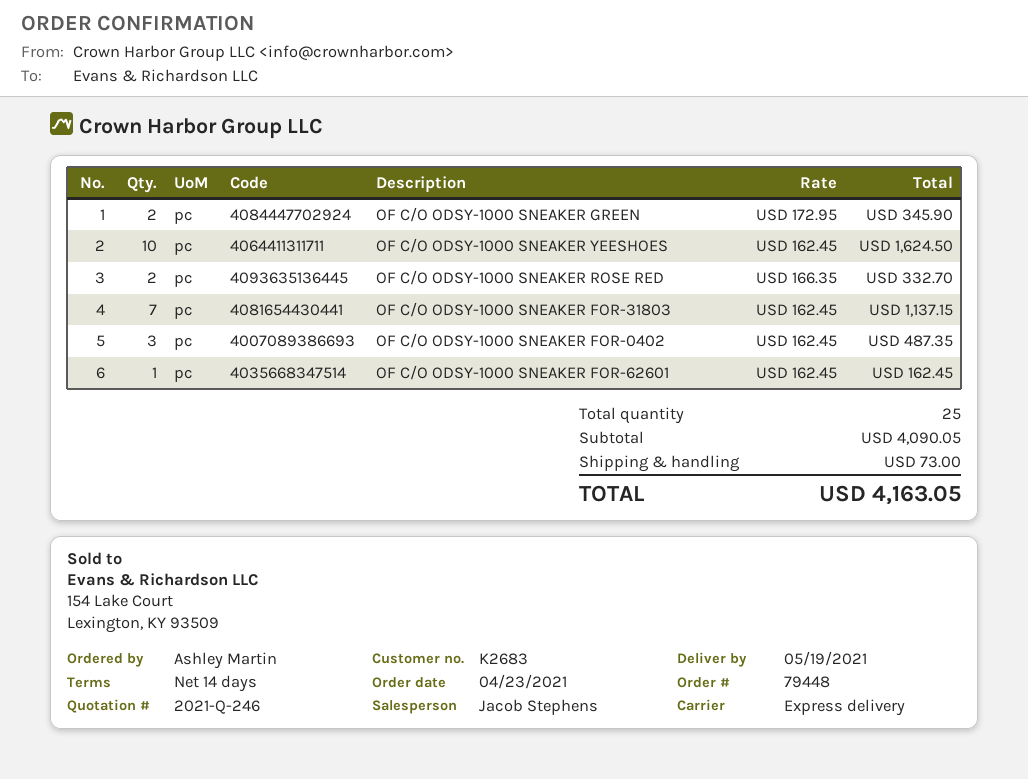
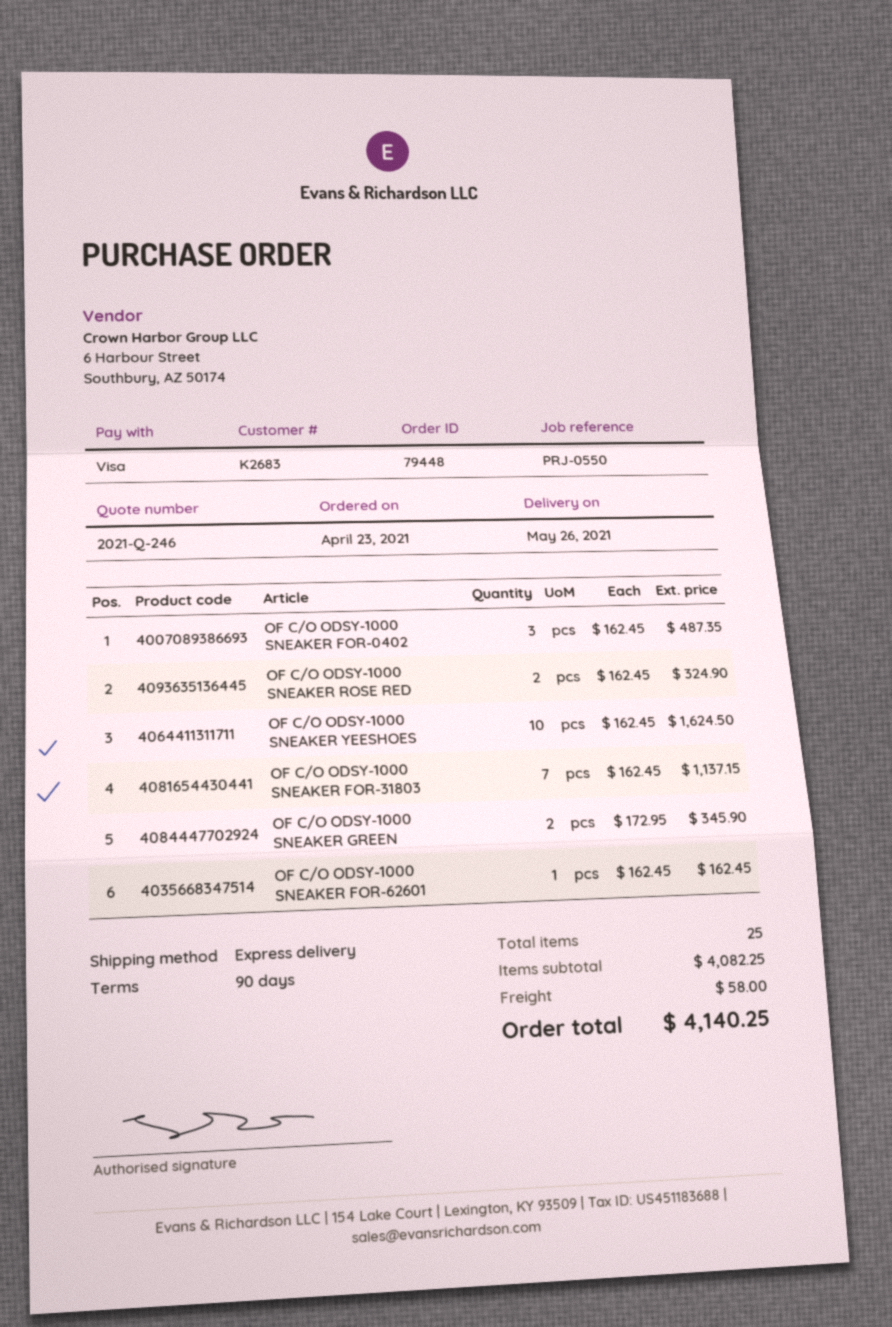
delivery date: 2021-05-19 -> 2021-05-26
payment terms: 14 days -> 90 days
OF C/O ODSY-1000 SNEAKER ROSE RED: 2 x 166.35 = 332.70 -> 2 x 162.45 = 324.90
subtotal: 4090.05 -> 4082.25
shipping: 73.00 -> 58.00
total: 4163.05 -> 4140.25

